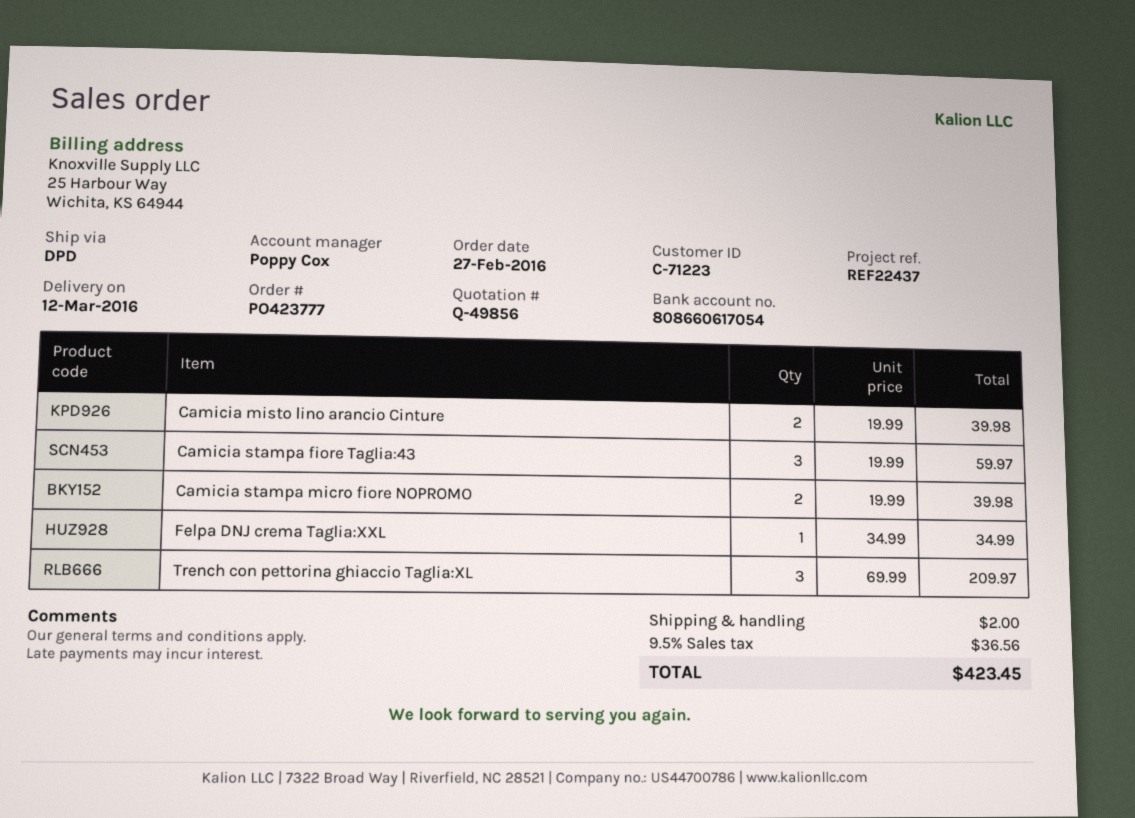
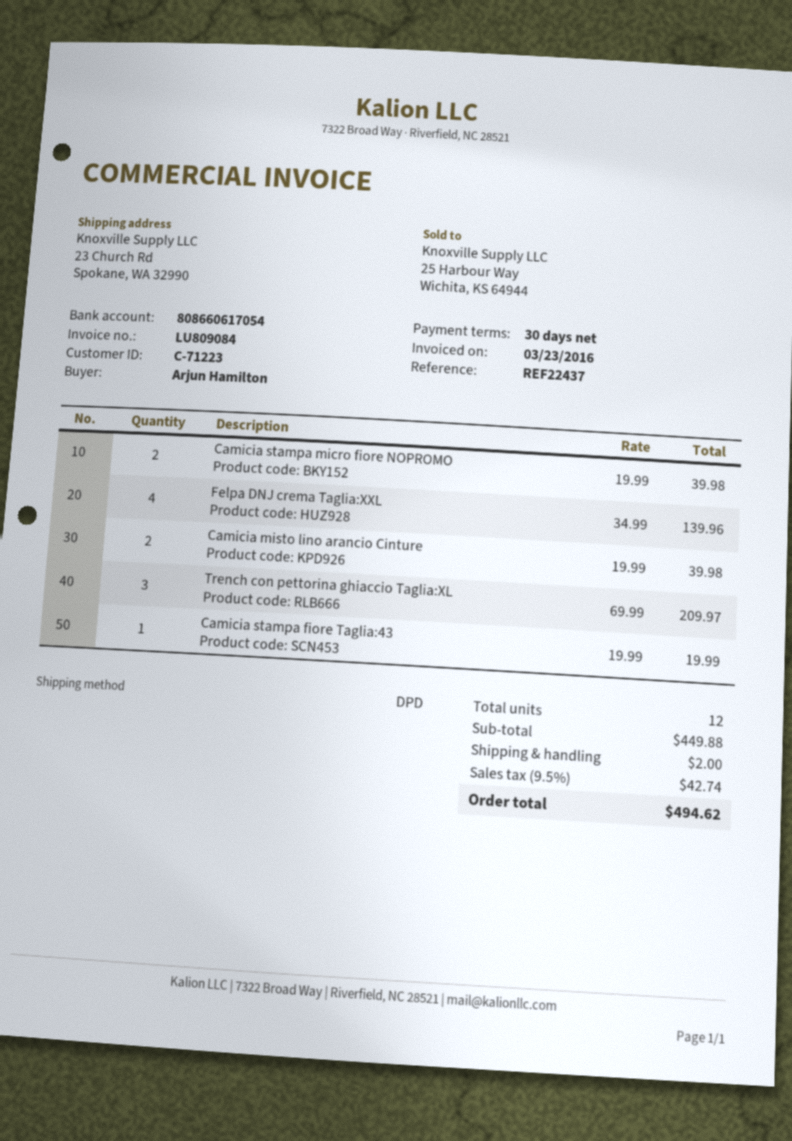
Camicia stampa fiore Taglia:43: 3 x 19.99 = 59.97 -> 1 x 19.99 = 19.99
Felpa DNJ crema Taglia:XXL: 1 x 34.99 = 34.99 -> 4 x 34.99 = 139.96
tax: 9.5% = 36.56 -> 9.5% = 42.74
total: 423.45 -> 494.62

